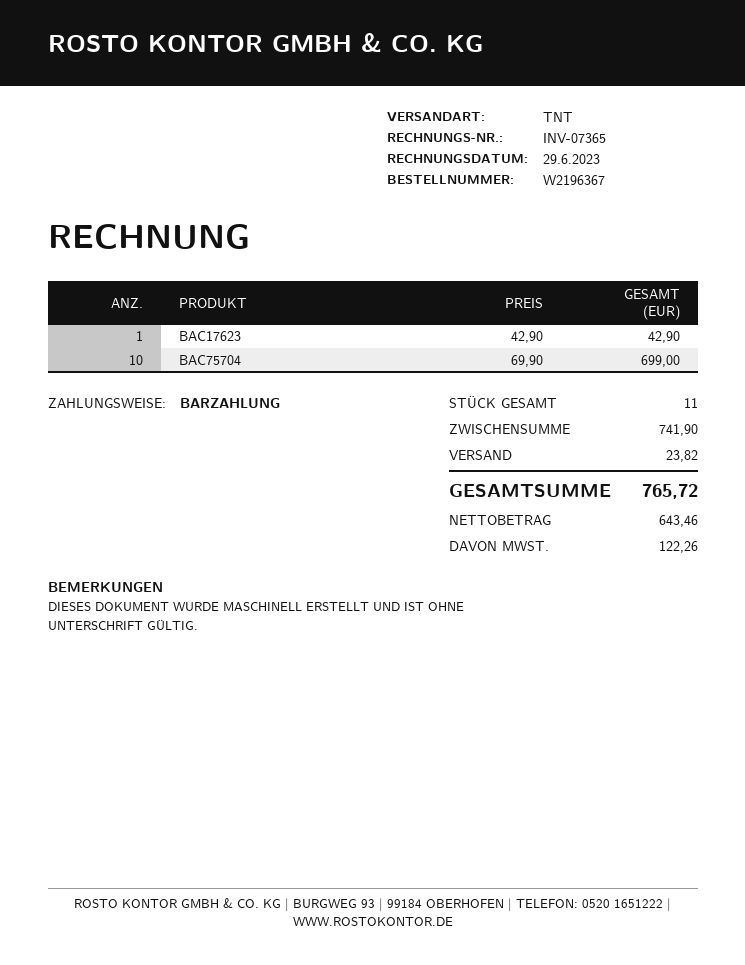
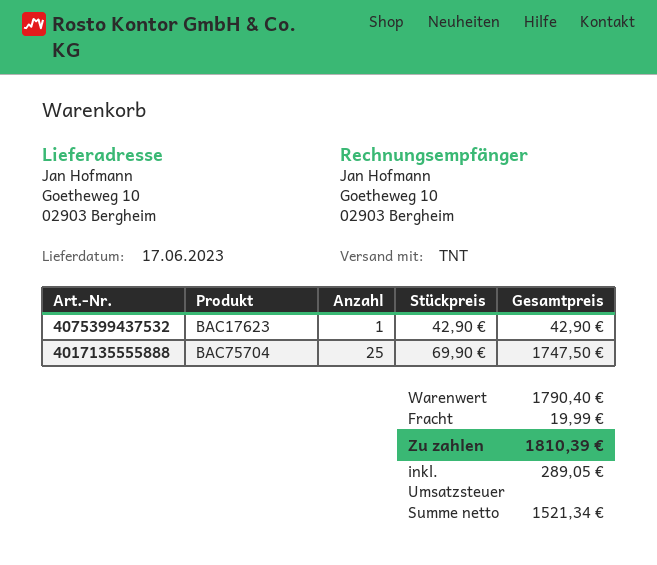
BAC75704: 10 x 69.90 = 699.00 -> 25 x 69.90 = 1747.50
subtotal: 741.90 -> 1790.40
shipping: 23.82 -> 19.99
net: 643.46 -> 1521.34
tax: 122.26 -> 289.05
total: 765.72 -> 1810.39

